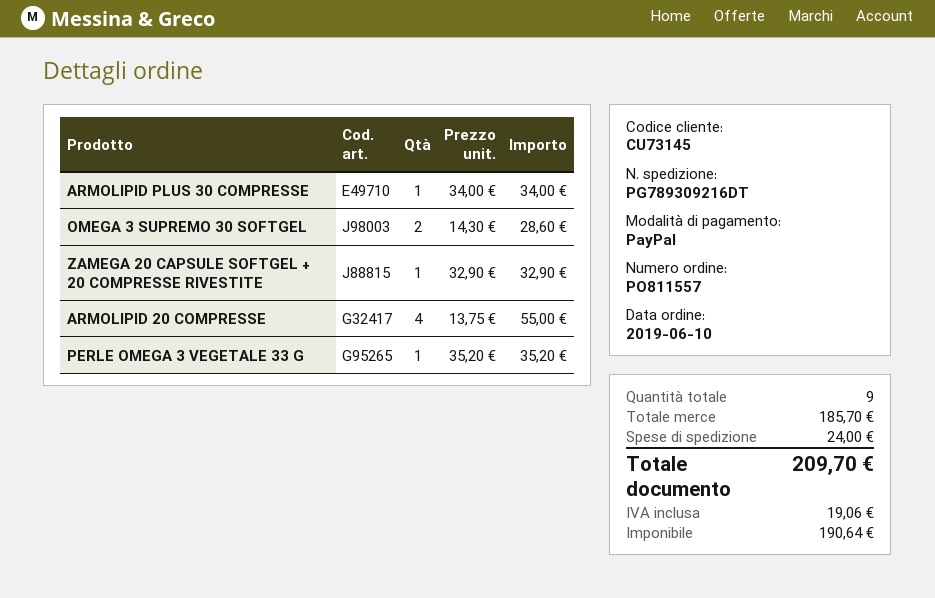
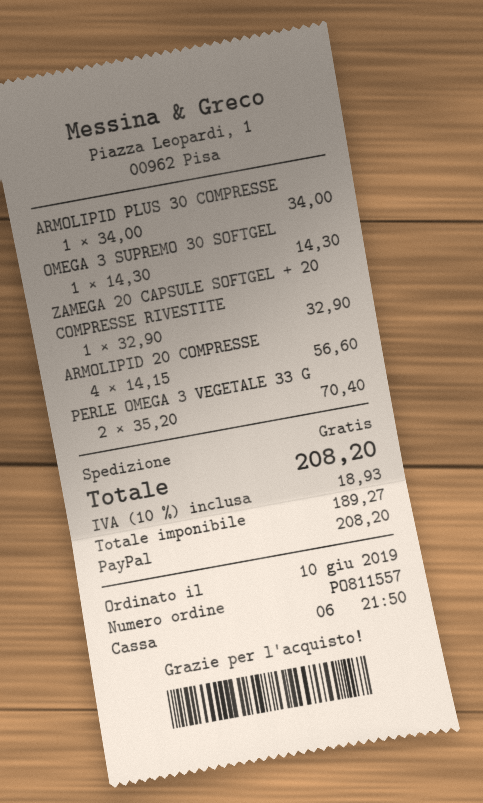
OMEGA 3 SUPREMO 30 SOFTGEL: 2 x 14.30 = 28.60 -> 1 x 14.30 = 14.30
ARMOLIPID 20 COMPRESSE: 4 x 13.75 = 55.00 -> 4 x 14.15 = 56.60
PERLE OMEGA 3 VEGETALE 33 G: 1 x 35.20 = 35.20 -> 2 x 35.20 = 70.40
shipping: 24.00 -> 0.00
net: 190.64 -> 189.27
tax: 19.06 -> 18.93
total: 209.70 -> 208.20

